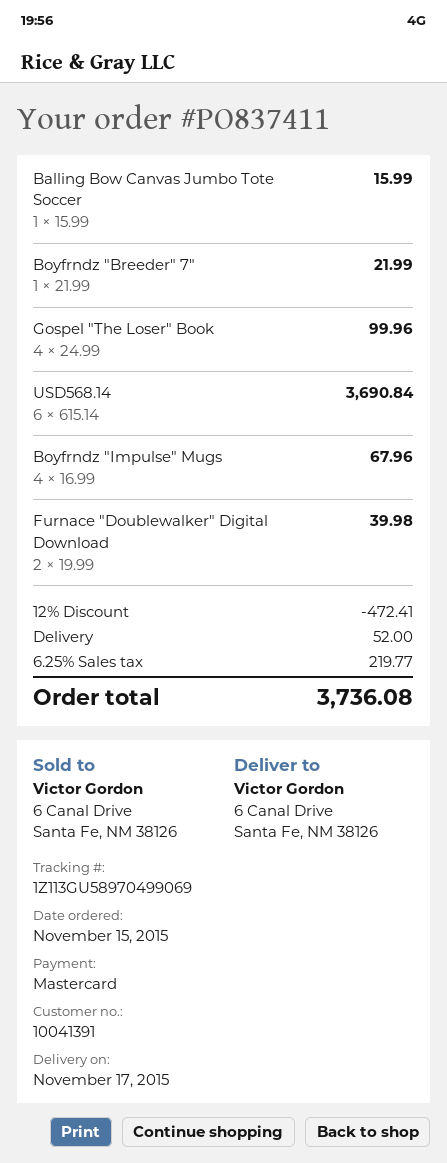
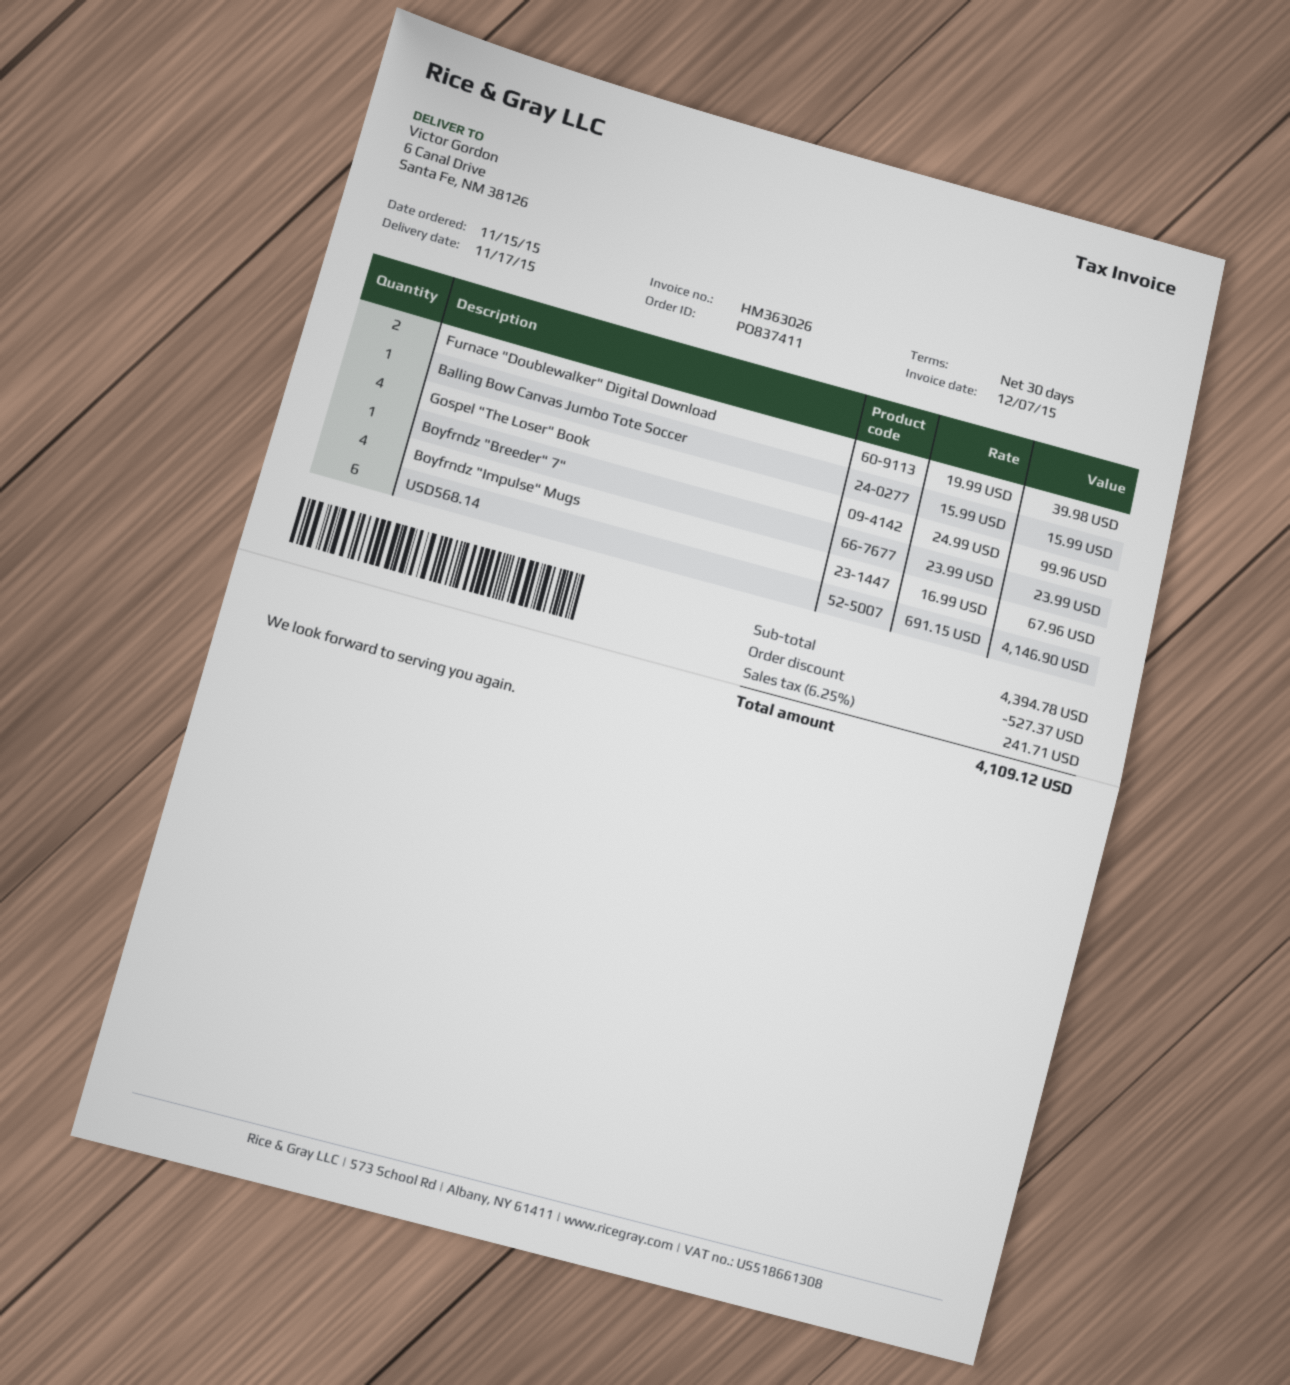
Boyfrndz "Breeder" 7": 1 x 21.99 = 21.99 -> 1 x 23.99 = 23.99
USD568.14: 6 x 615.14 = 3690.84 -> 6 x 691.15 = 4146.90
discount: 472.41 -> 527.37
shipping: 52.00 -> none
tax: 6.25% = 219.77 -> 6.25% = 241.71
total: 3736.08 -> 4109.12

